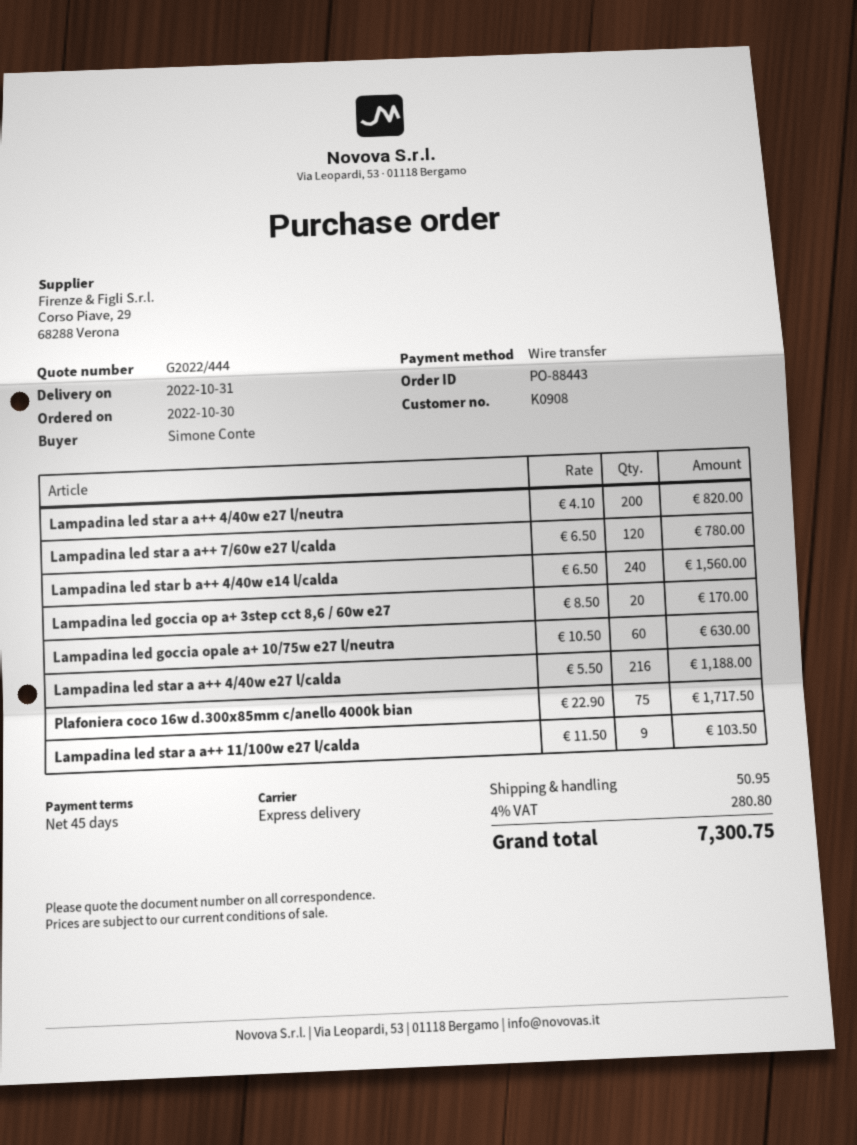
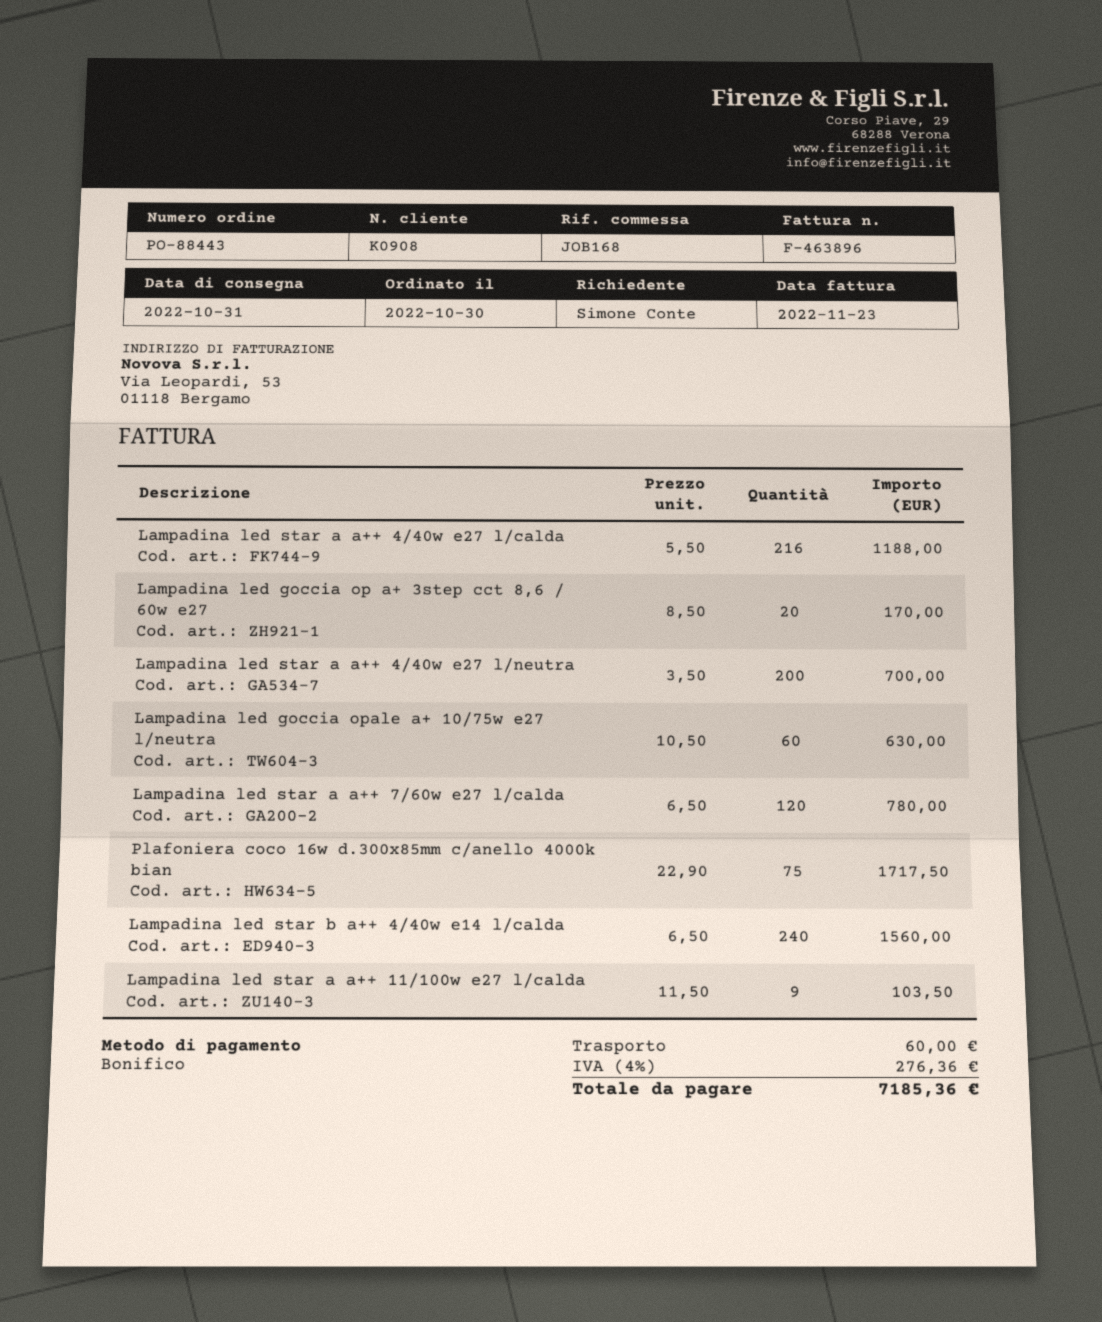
Lampadina led star a a++ 4/40w e27 l/neutra: 200 x 4.10 = 820.00 -> 200 x 3.50 = 700.00
shipping: 50.95 -> 60.00
tax: 4% = 280.80 -> 4% = 276.36
total: 7300.75 -> 7185.36

